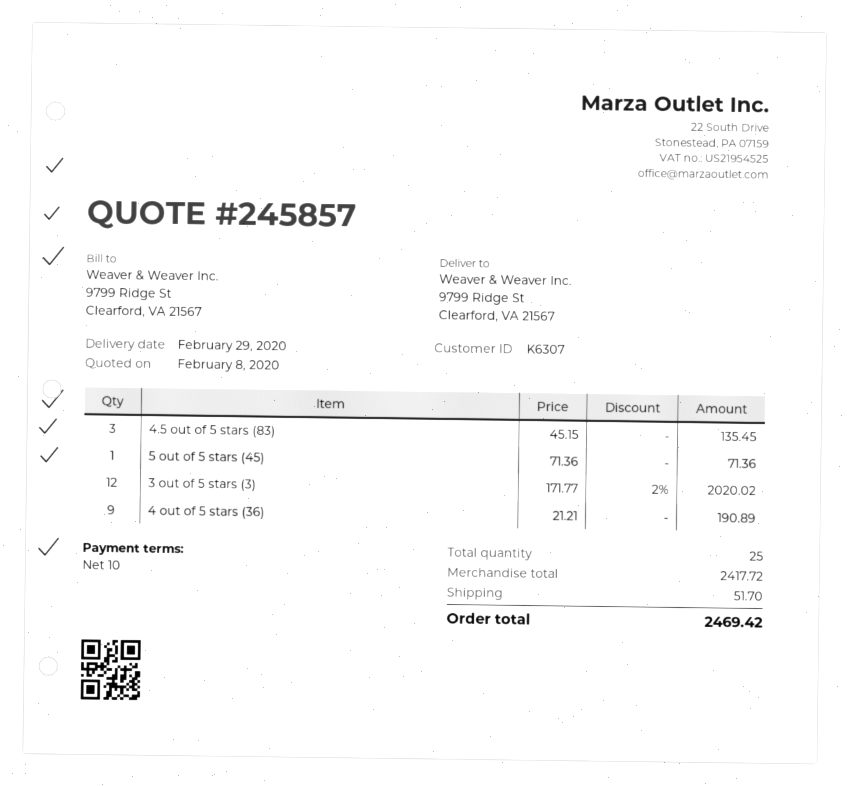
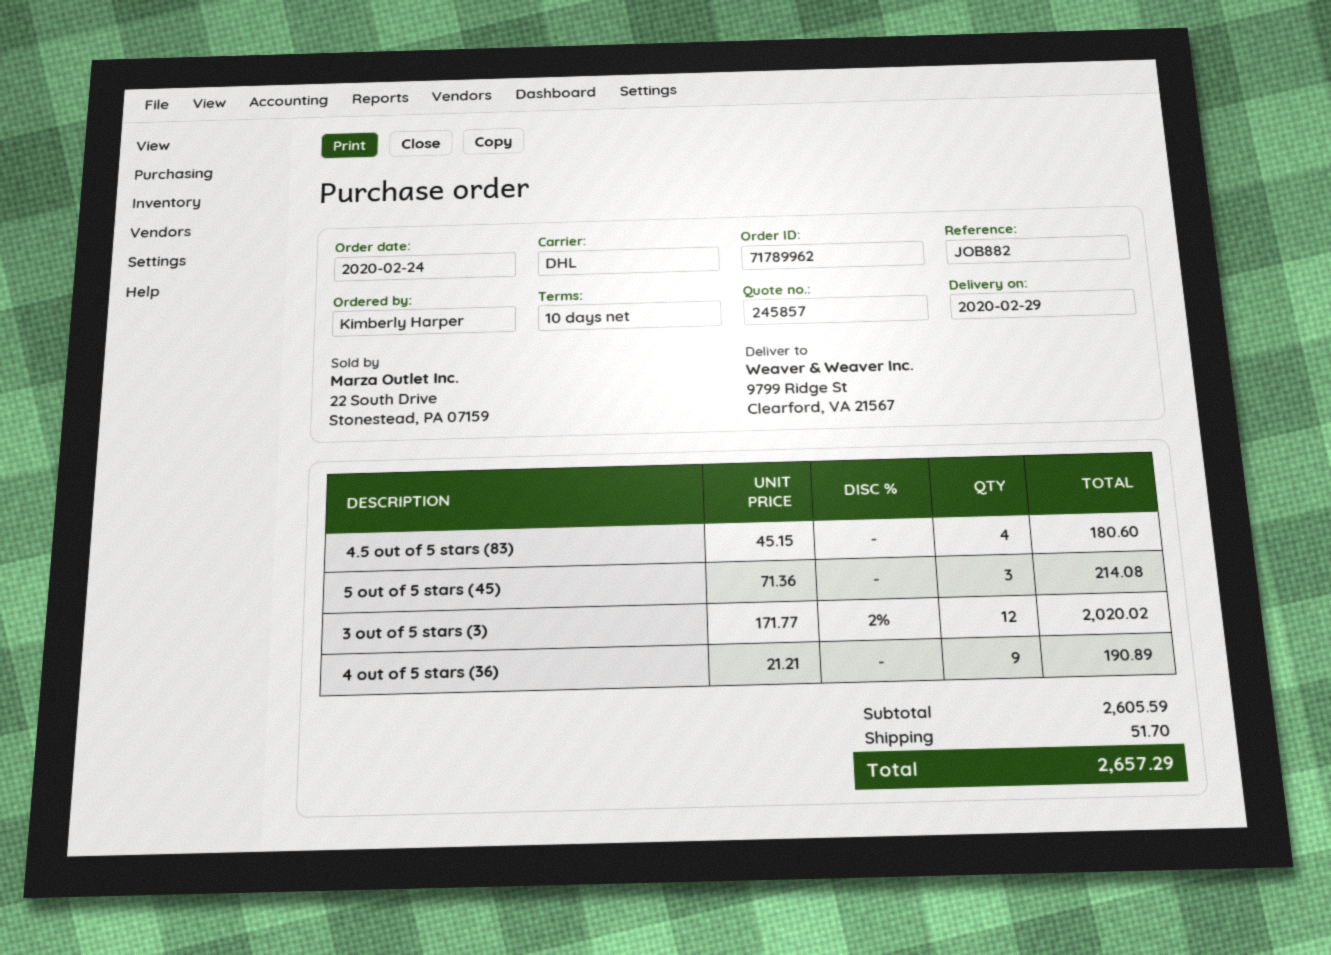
4.5 out of 5 stars (83): 3 x 45.15 = 135.45 -> 4 x 45.15 = 180.60
5 out of 5 stars (45): 1 x 71.36 = 71.36 -> 3 x 71.36 = 214.08
subtotal: 2417.72 -> 2605.59
total: 2469.42 -> 2657.29

